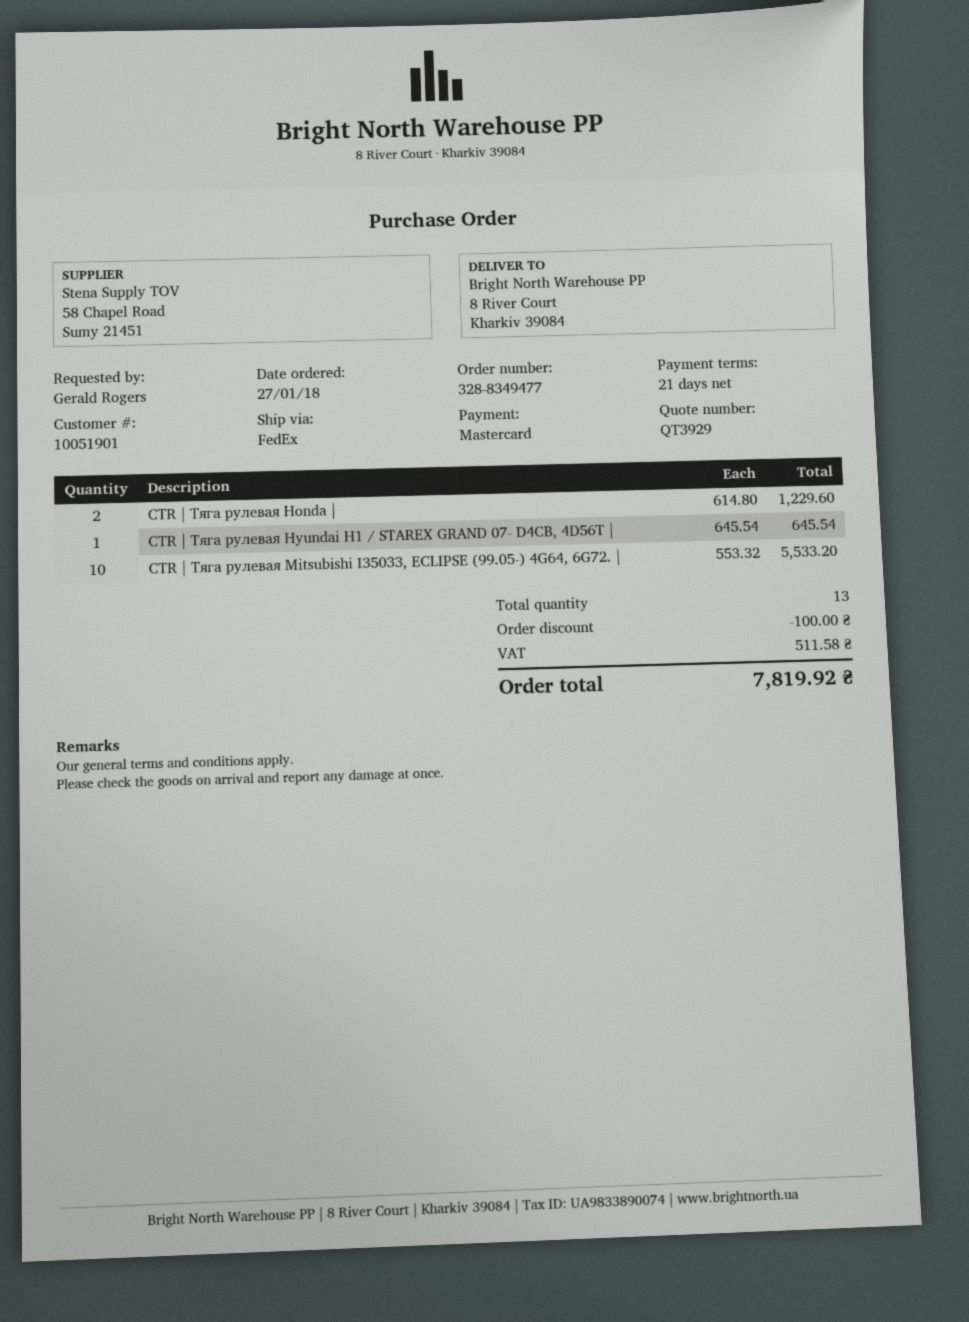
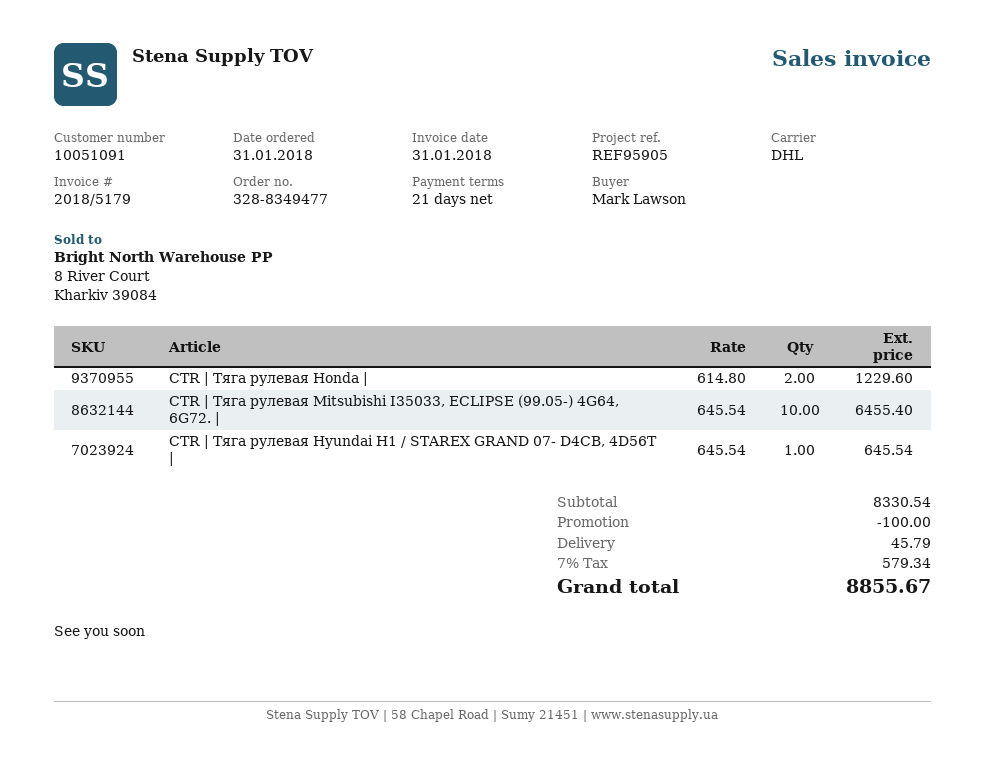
order date: 2018-01-27 -> 2018-01-31
customer number: 10051901 -> 10051091
ordered by: Gerald Rogers -> Mark Lawson
shipping method: FedEx -> DHL
CTR | Тяга рулевая Mitsubishi I35033, ECLIPSE (99.05-) 4G64, 6G72. |: 10 x 553.32 = 5533.20 -> 10 x 645.54 = 6455.40
shipping: none -> 45.79
tax: 511.58 -> 579.34
total: 7819.92 -> 8855.67

